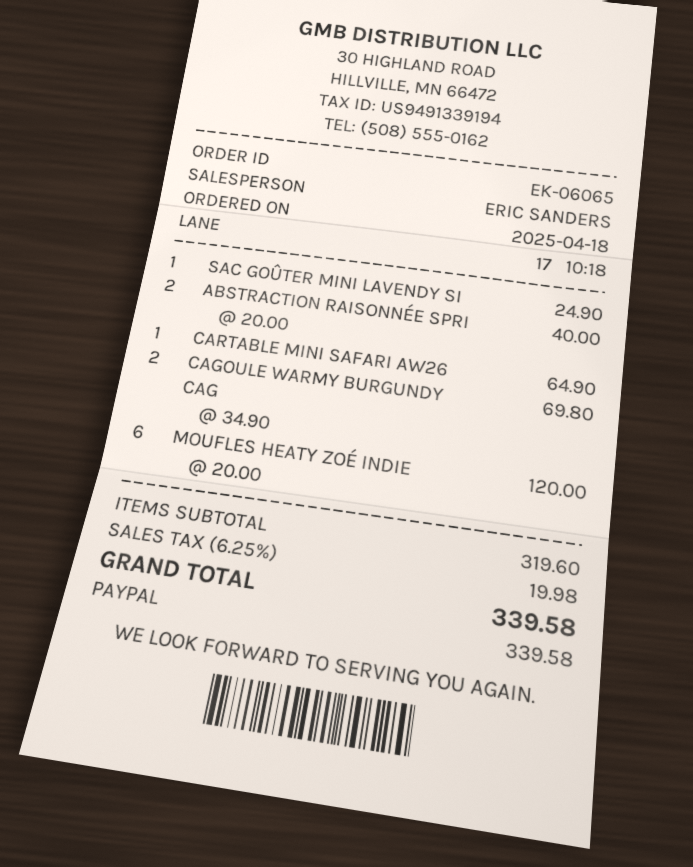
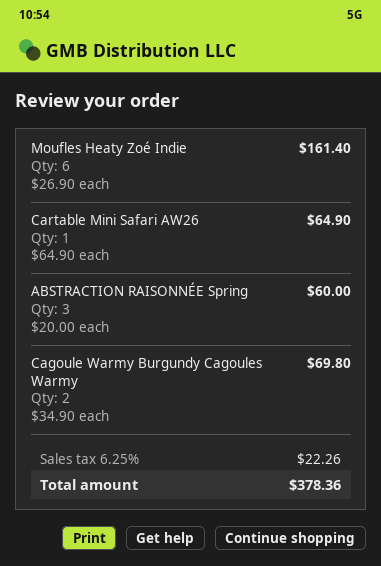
SAC GOÛTER MINI LAVENDY SI: 1 x 24.90 = 24.90 -> none
ABSTRACTION RAISONNÉE SPRI: 2 x 20.00 = 40.00 -> 3 x 20.00 = 60.00
MOUFLES HEATY ZOÉ INDIE: 6 x 20.00 = 120.00 -> 6 x 26.90 = 161.40
tax: 6.25% = 19.98 -> 6.25% = 22.26
total: 339.58 -> 378.36

